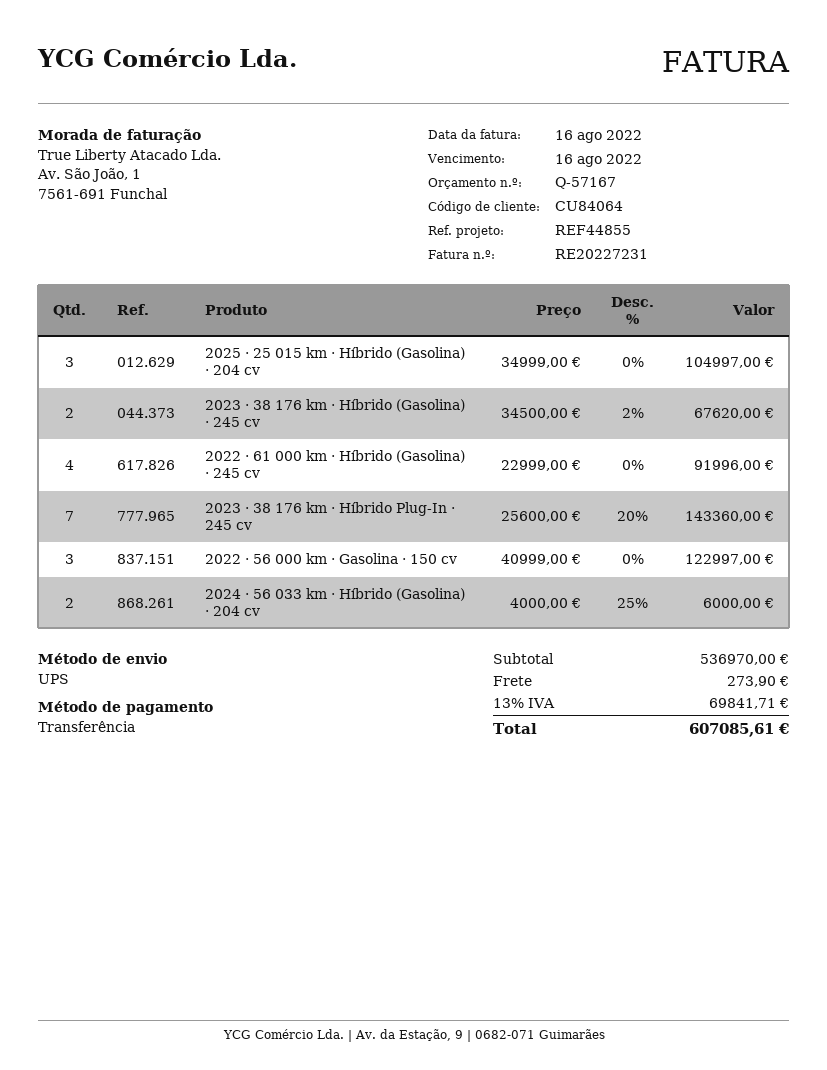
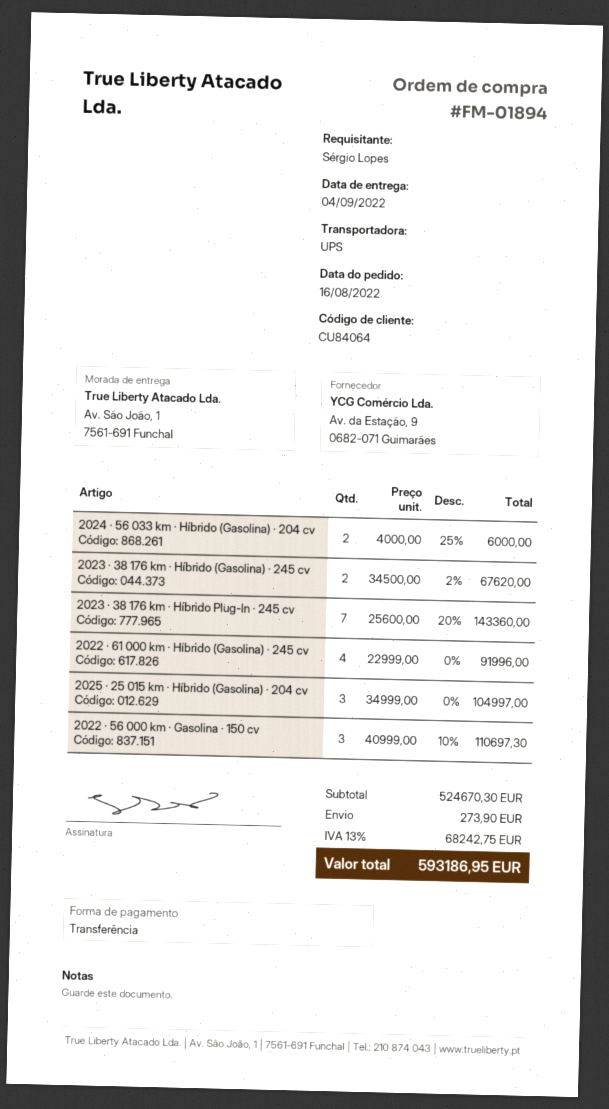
2022 · 56 000 km · Gasolina · 150 cv: 3 x 40999.00 = 122997.00 -> 3 x 40999.00 - 10% = 110697.30
subtotal: 536970.00 -> 524670.30
tax: 13% = 69841.71 -> 13% = 68242.75
total: 607085.61 -> 593186.95

